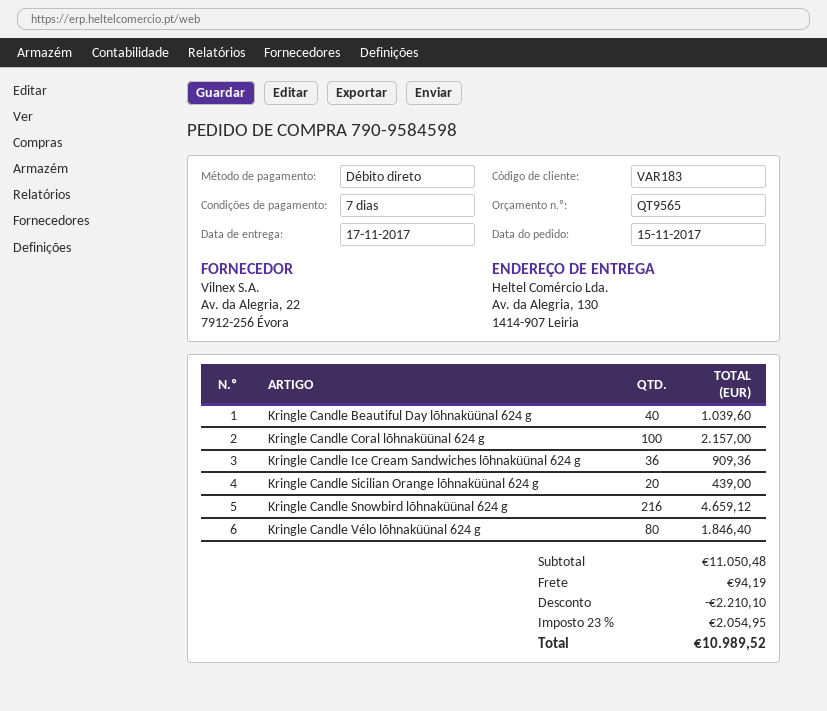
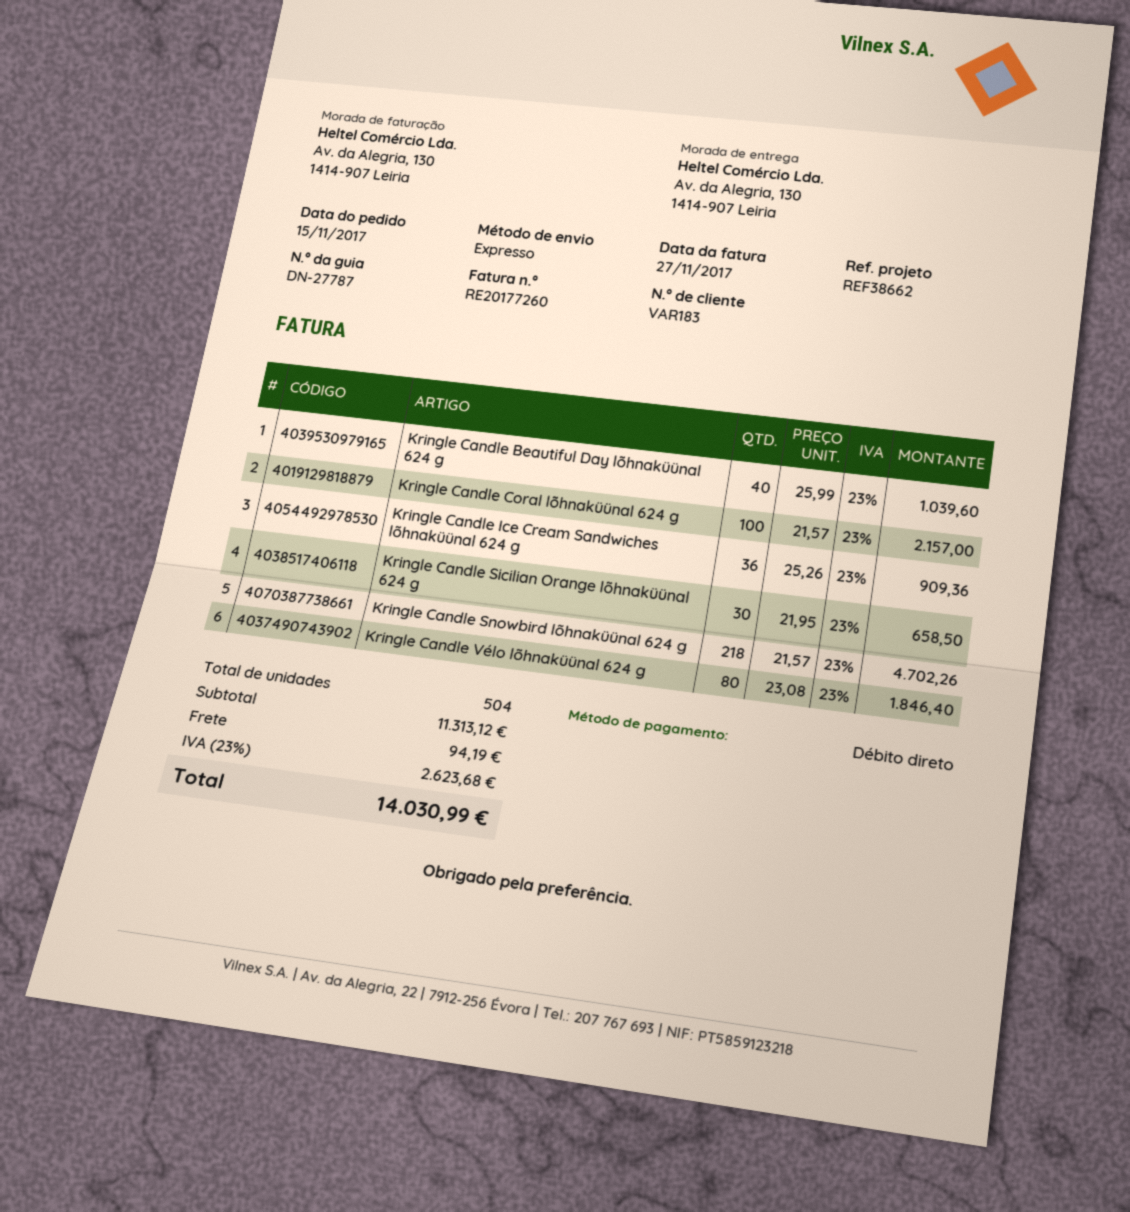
Kringle Candle Sicilian Orange lõhnaküünal 624 g: 20 for 439.00 -> 30 for 658.50
Kringle Candle Snowbird lõhnaküünal 624 g: 216 for 4659.12 -> 218 for 4702.26
subtotal: 11050.48 -> 11313.12
discount: 2210.10 -> none
tax: 23% = 2054.95 -> 23% = 2623.68
total: 10989.52 -> 14030.99

